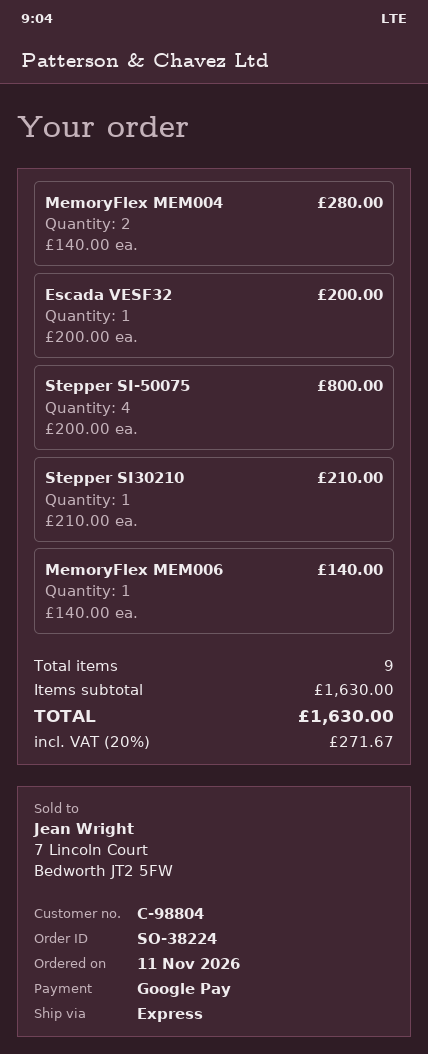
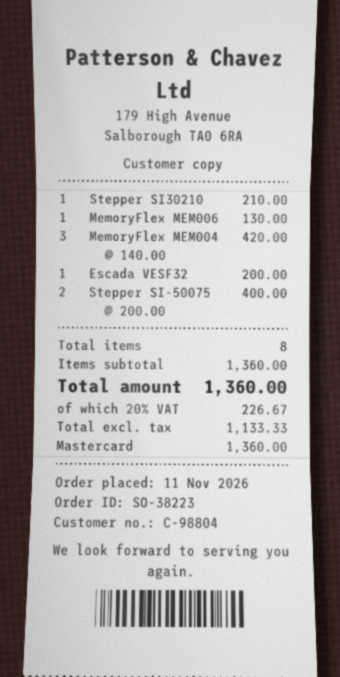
order number: SO-38224 -> SO-38223
payment method: Google Pay -> Mastercard
MemoryFlex MEM004: 2 x 140.00 = 280.00 -> 3 x 140.00 = 420.00
Stepper SI-50075: 4 x 200.00 = 800.00 -> 2 x 200.00 = 400.00
MemoryFlex MEM006: 1 x 140.00 = 140.00 -> 1 x 130.00 = 130.00
total quantity: 9 -> 8
subtotal: 1630.00 -> 1360.00
tax: 20% = 271.67 -> 20% = 226.67
total: 1630.00 -> 1360.00

